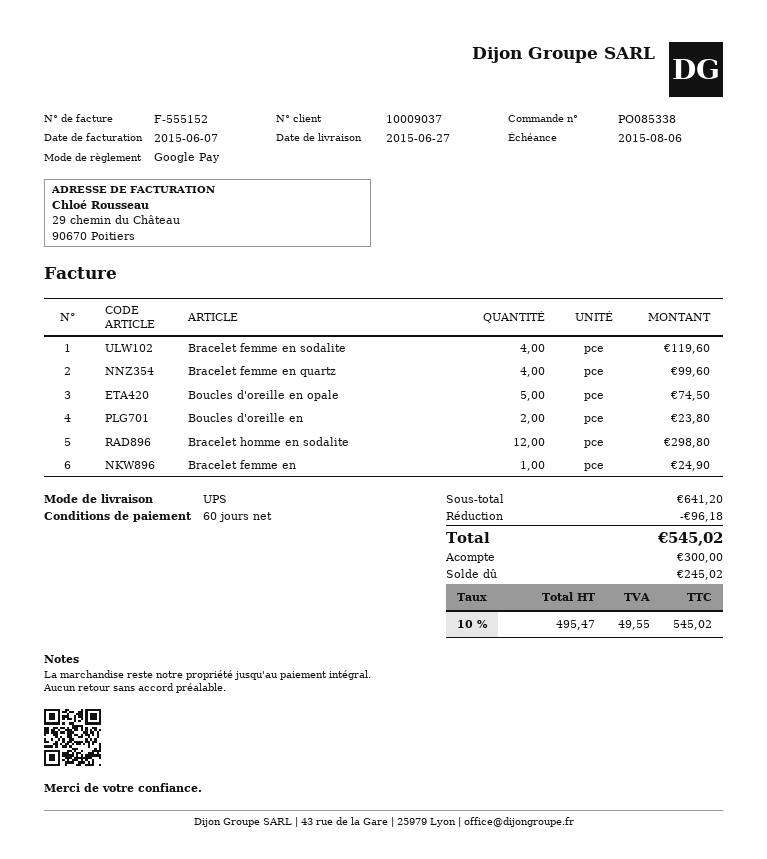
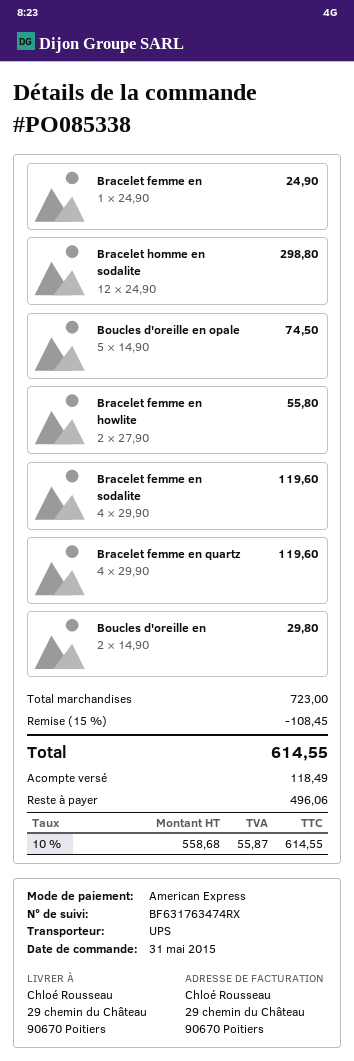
payment method: Google Pay -> American Express
Bracelet femme en quartz: 4 for 99.60 -> 4 for 119.60
Boucles d'oreille en: 2 for 23.80 -> 2 for 29.80
Bracelet femme en howlite: none -> 2 for 55.80
subtotal: 641.20 -> 723.00
discount: 96.18 -> 108.45
net: 495.47 -> 558.68
tax: 10% = 49.55 -> 10% = 55.87
total: 545.02 -> 614.55
deposit: 300.00 -> 118.49
balance: 245.02 -> 496.06

